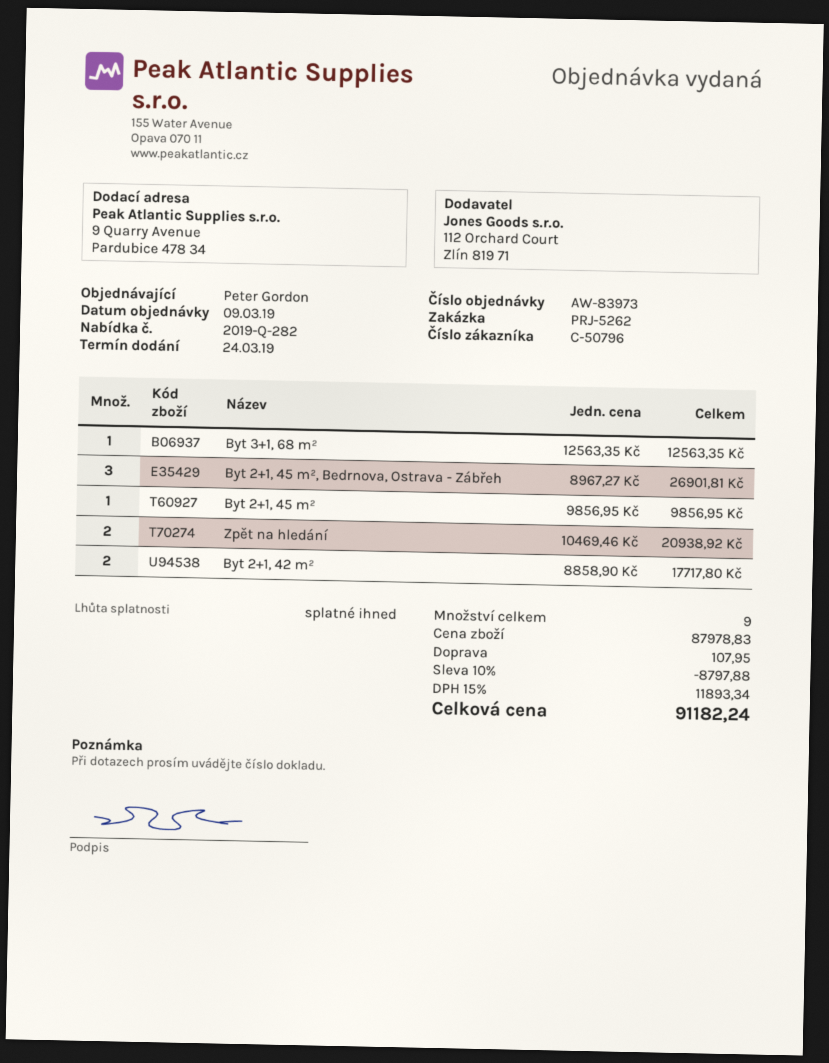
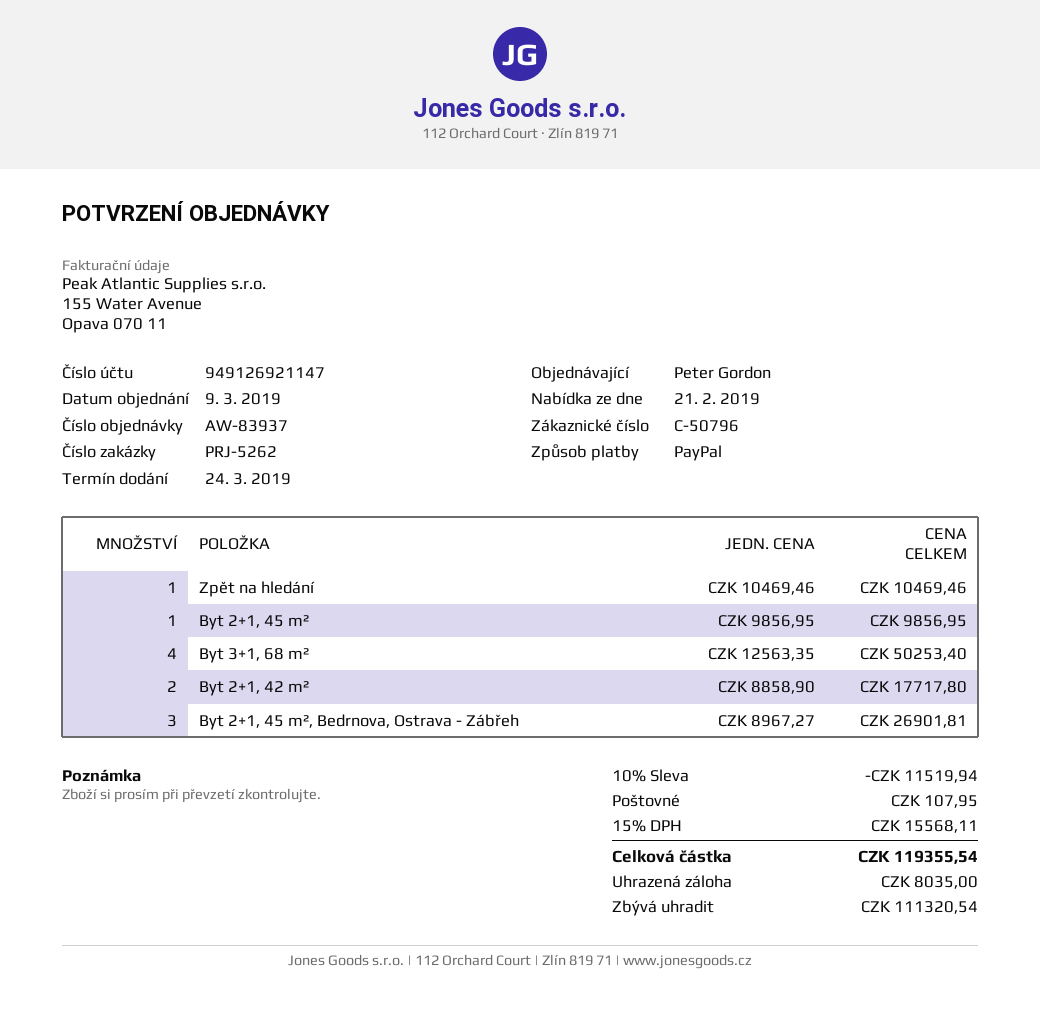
order number: AW-83973 -> AW-83937
Byt 3+1, 68 m²: 1 x 12563.35 = 12563.35 -> 4 x 12563.35 = 50253.40
Zpět na hledání: 2 x 10469.46 = 20938.92 -> 1 x 10469.46 = 10469.46
discount: 10% = 8797.88 -> 10% = 11519.94
tax: 15% = 11893.34 -> 15% = 15568.11
total: 91182.24 -> 119355.54

